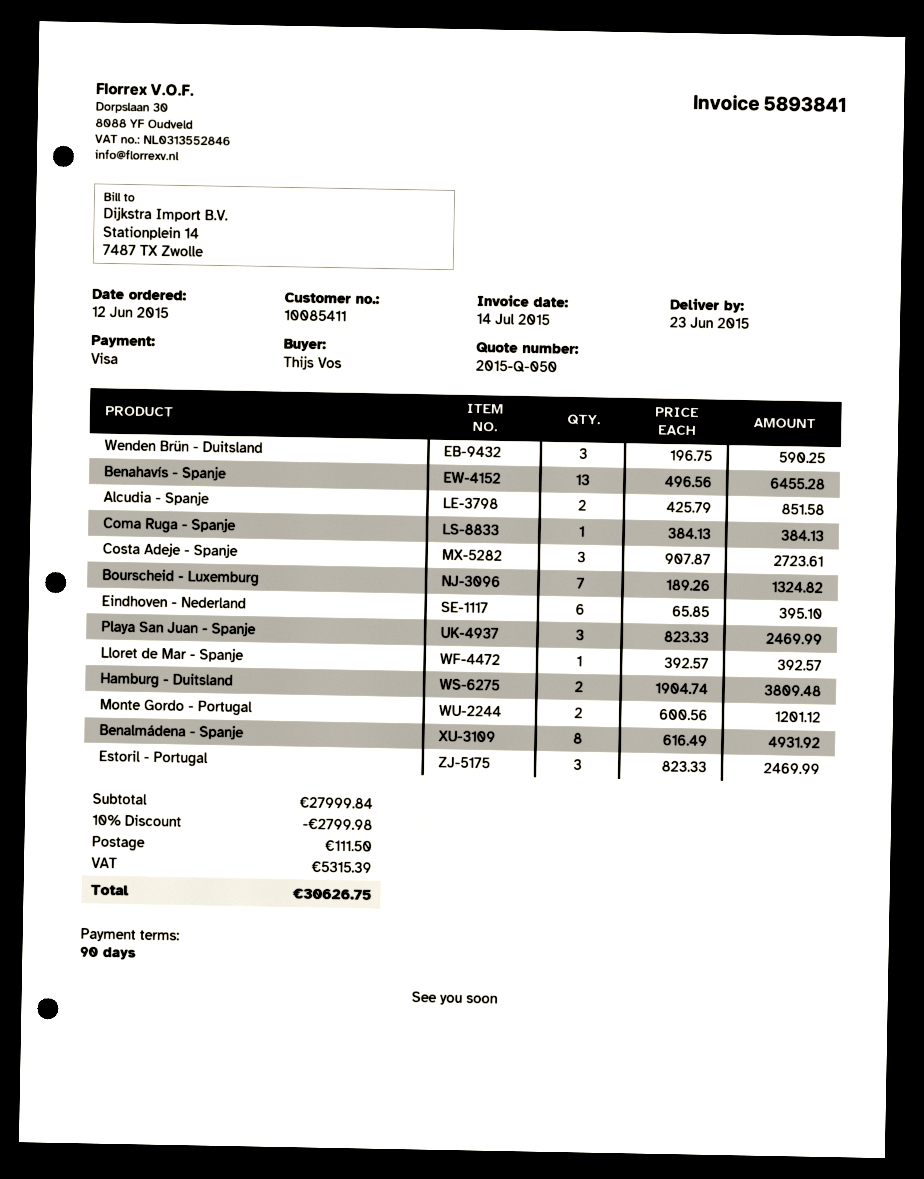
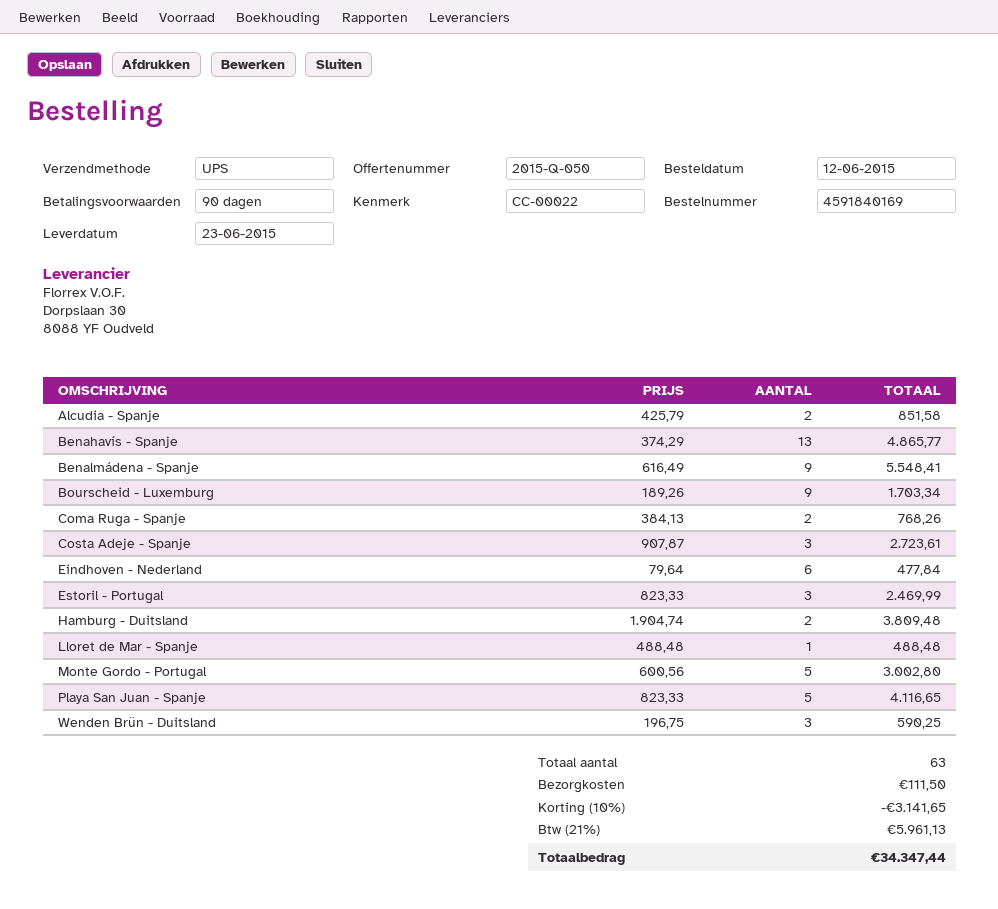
Benahavís - Spanje: 13 x 496.56 = 6455.28 -> 13 x 374.29 = 4865.77
Coma Ruga - Spanje: 1 x 384.13 = 384.13 -> 2 x 384.13 = 768.26
Bourscheid - Luxemburg: 7 x 189.26 = 1324.82 -> 9 x 189.26 = 1703.34
Eindhoven - Nederland: 6 x 65.85 = 395.10 -> 6 x 79.64 = 477.84
Playa San Juan - Spanje: 3 x 823.33 = 2469.99 -> 5 x 823.33 = 4116.65
Lloret de Mar - Spanje: 1 x 392.57 = 392.57 -> 1 x 488.48 = 488.48
Monte Gordo - Portugal: 2 x 600.56 = 1201.12 -> 5 x 600.56 = 3002.80
Benalmádena - Spanje: 8 x 616.49 = 4931.92 -> 9 x 616.49 = 5548.41
discount: 10% = 2799.98 -> 10% = 3141.65
tax: 5315.39 -> 5961.13
total: 30626.75 -> 34347.44

